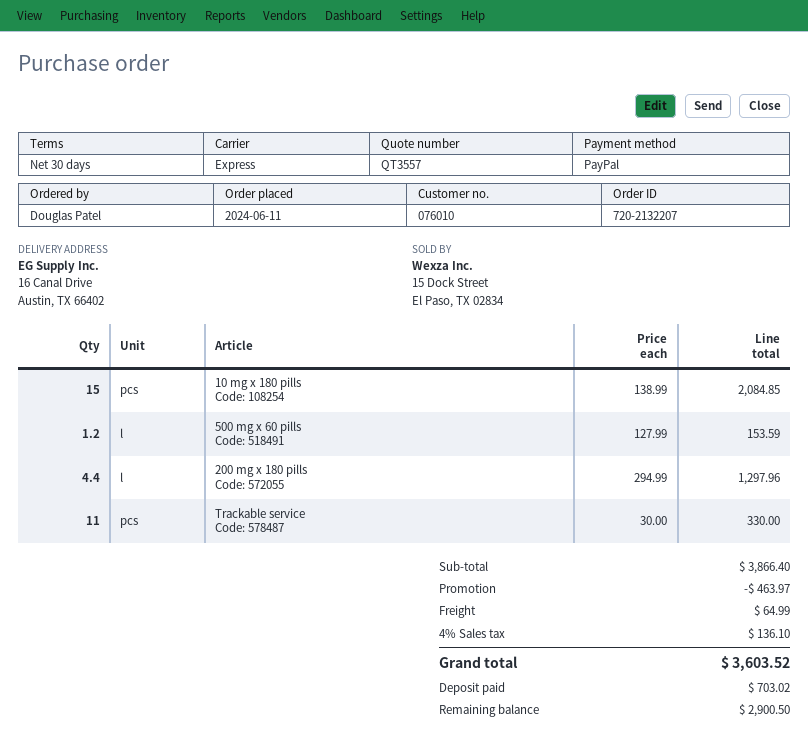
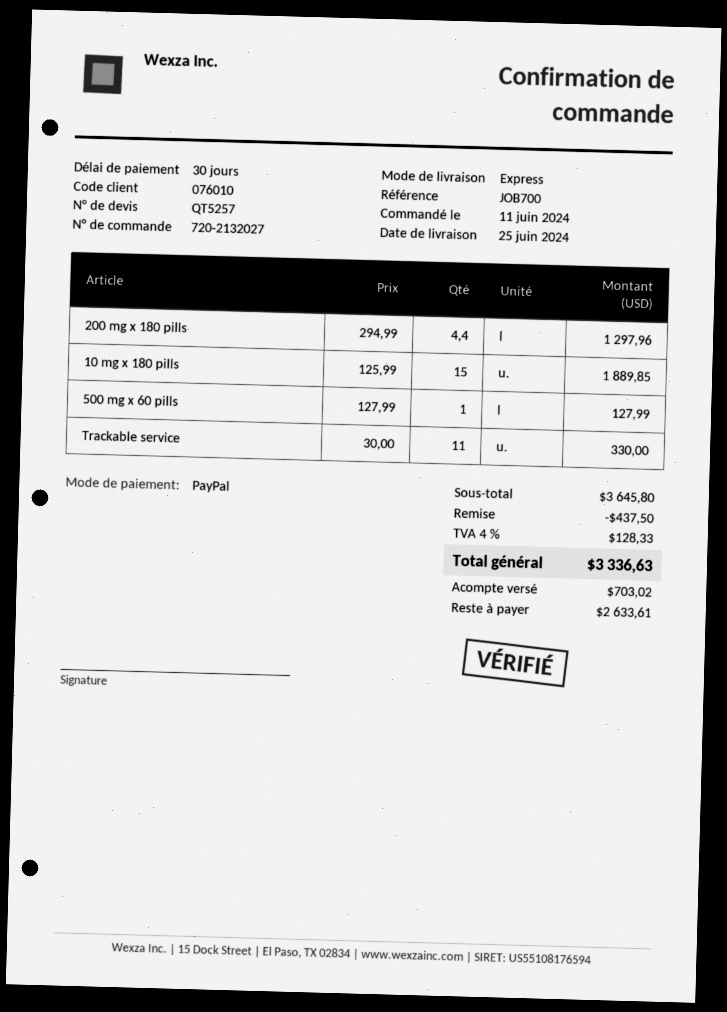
quote number: QT3557 -> QT5257
order number: 720-2132207 -> 720-2132027
10 mg x 180 pills: 15 x 138.99 = 2084.85 -> 15 x 125.99 = 1889.85
500 mg x 60 pills: 1.2 x 127.99 = 153.59 -> 1 x 127.99 = 127.99
subtotal: 3866.40 -> 3645.80
discount: 463.97 -> 437.50
shipping: 64.99 -> none
tax: 4% = 136.10 -> 4% = 128.33
total: 3603.52 -> 3336.63
balance: 2900.50 -> 2633.61

